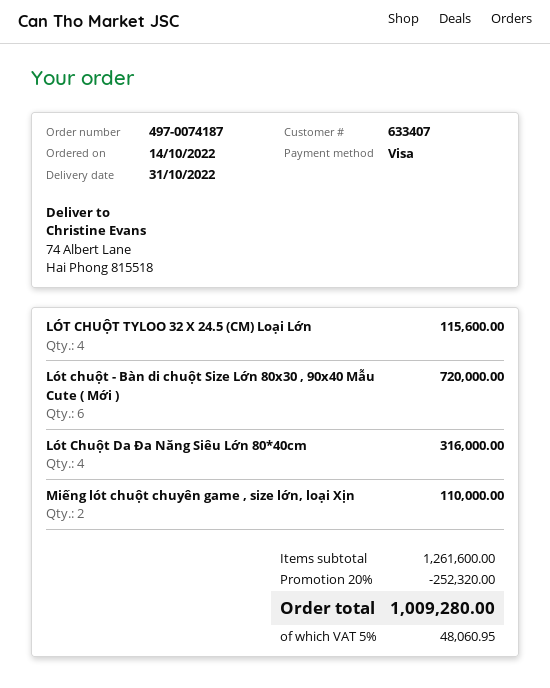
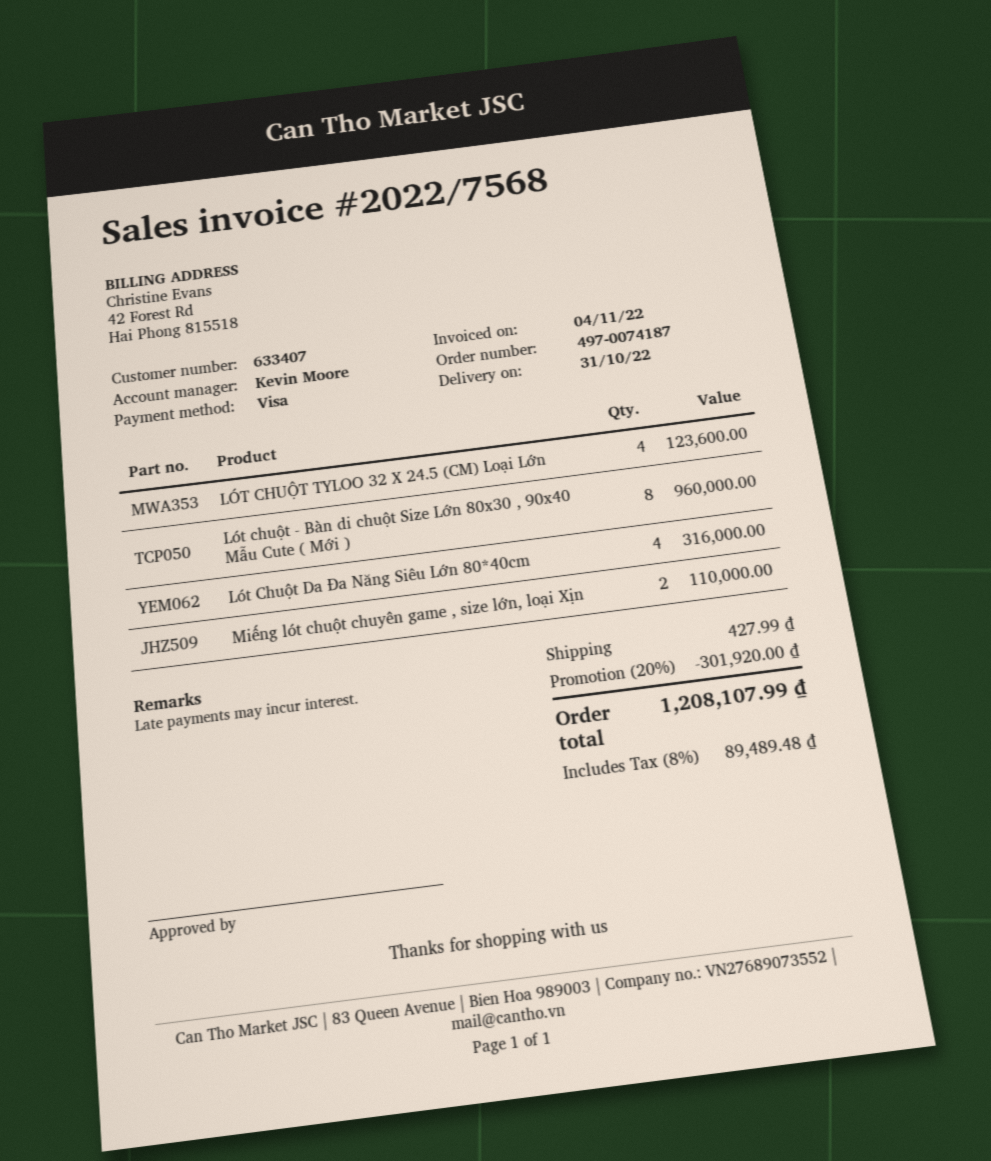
LÓT CHUỘT TYLOO 32 X 24.5 (CM) Loại Lớn: 4 for 115600.00 -> 4 for 123600.00
Lót chuột - Bàn di chuột Size Lớn 80x30 , 90x40 Mẫu Cute ( Mới ): 6 for 720000.00 -> 8 for 960000.00
discount: 20% = 252320.00 -> 20% = 301920.00
shipping: none -> 427.99
tax: 5% = 48060.95 -> 8% = 89489.48
total: 1009280.00 -> 1208107.99

